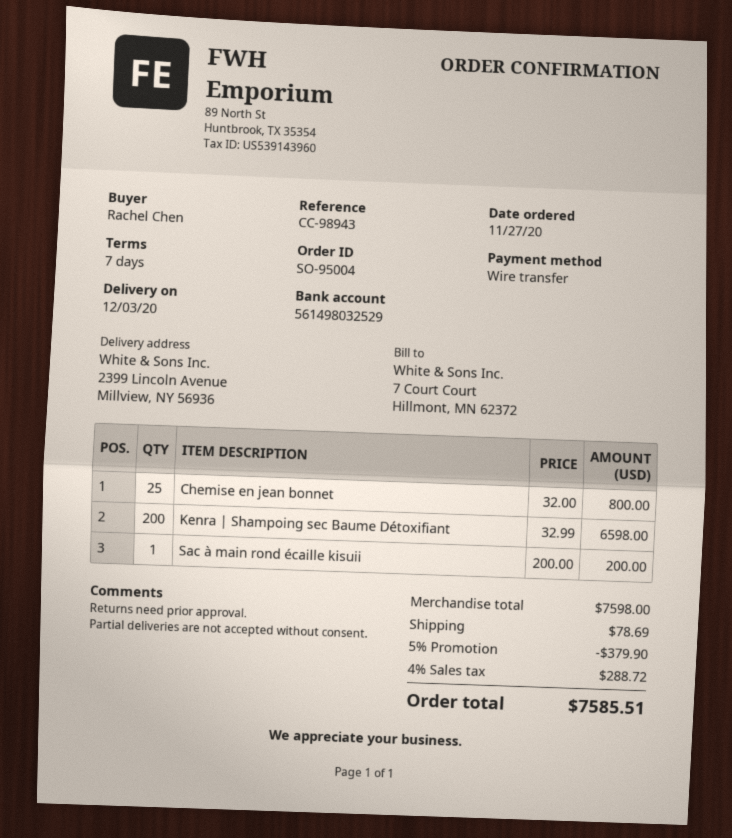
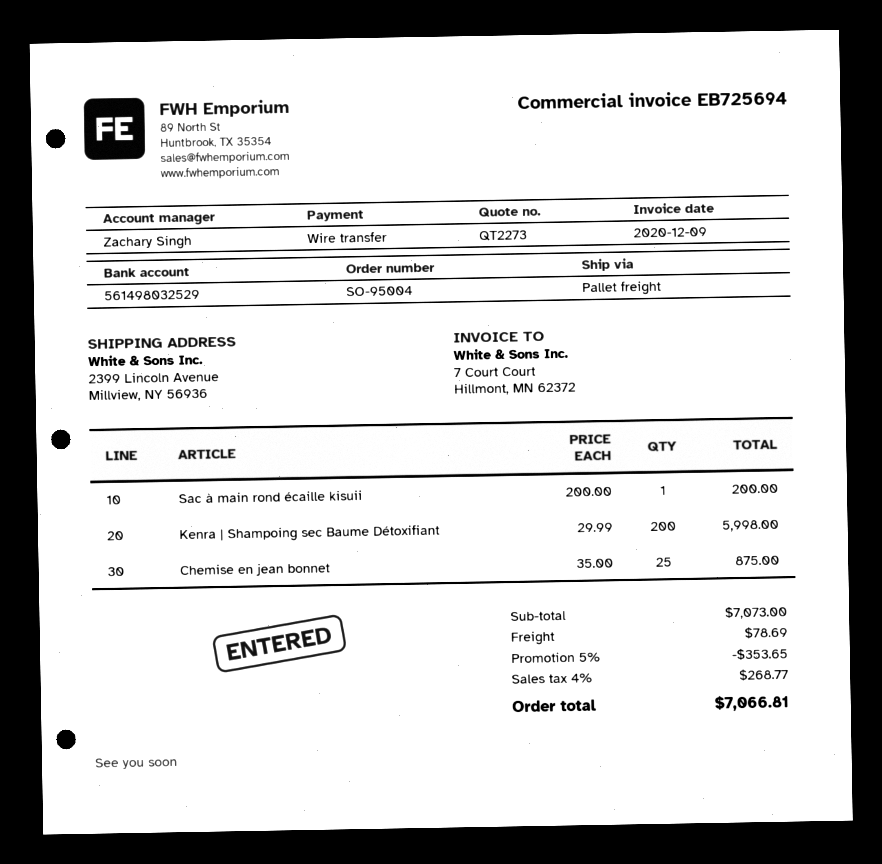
Chemise en jean bonnet: 25 x 32.00 = 800.00 -> 25 x 35.00 = 875.00
Kenra | Shampoing sec Baume Détoxifiant: 200 x 32.99 = 6598.00 -> 200 x 29.99 = 5998.00
subtotal: 7598.00 -> 7073.00
discount: 5% = 379.90 -> 5% = 353.65
tax: 4% = 288.72 -> 4% = 268.77
total: 7585.51 -> 7066.81

